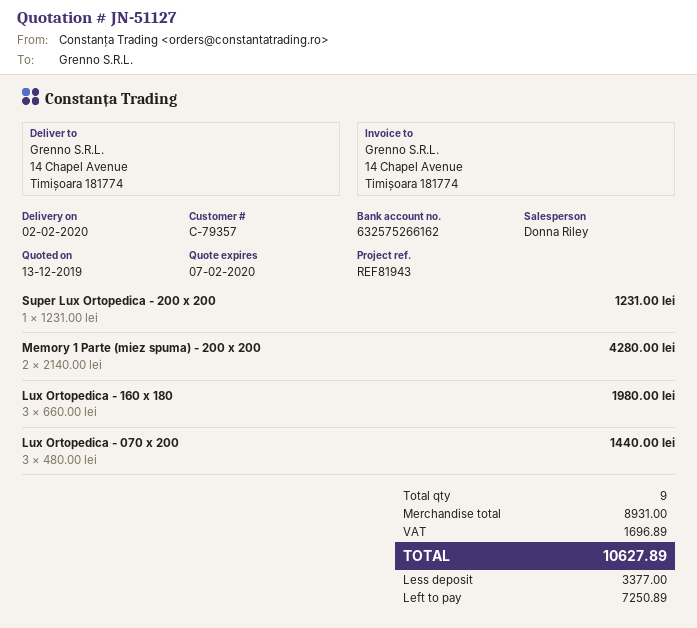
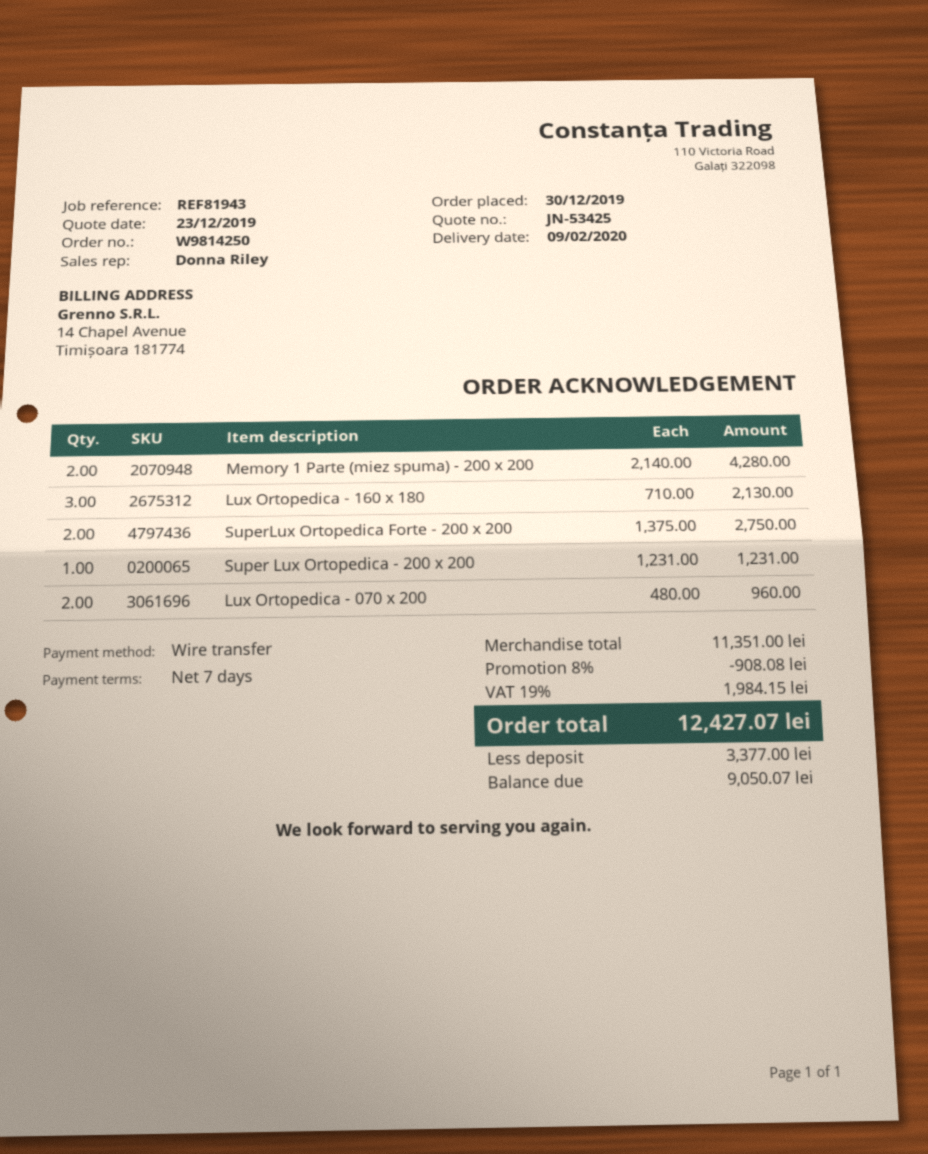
quote number: JN-51127 -> JN-53425
quote date: 2019-12-13 -> 2019-12-23
delivery date: 2020-02-02 -> 2020-02-09
Lux Ortopedica - 160 x 180: 3 x 660.00 = 1980.00 -> 3 x 710.00 = 2130.00
Lux Ortopedica - 070 x 200: 3 x 480.00 = 1440.00 -> 2 x 480.00 = 960.00
SuperLux Ortopedica Forte - 200 x 200: none -> 2 x 1375.00 = 2750.00
subtotal: 8931.00 -> 11351.00
discount: none -> 8% = 908.08
tax: 1696.89 -> 1984.15
total: 10627.89 -> 12427.07
balance: 7250.89 -> 9050.07

